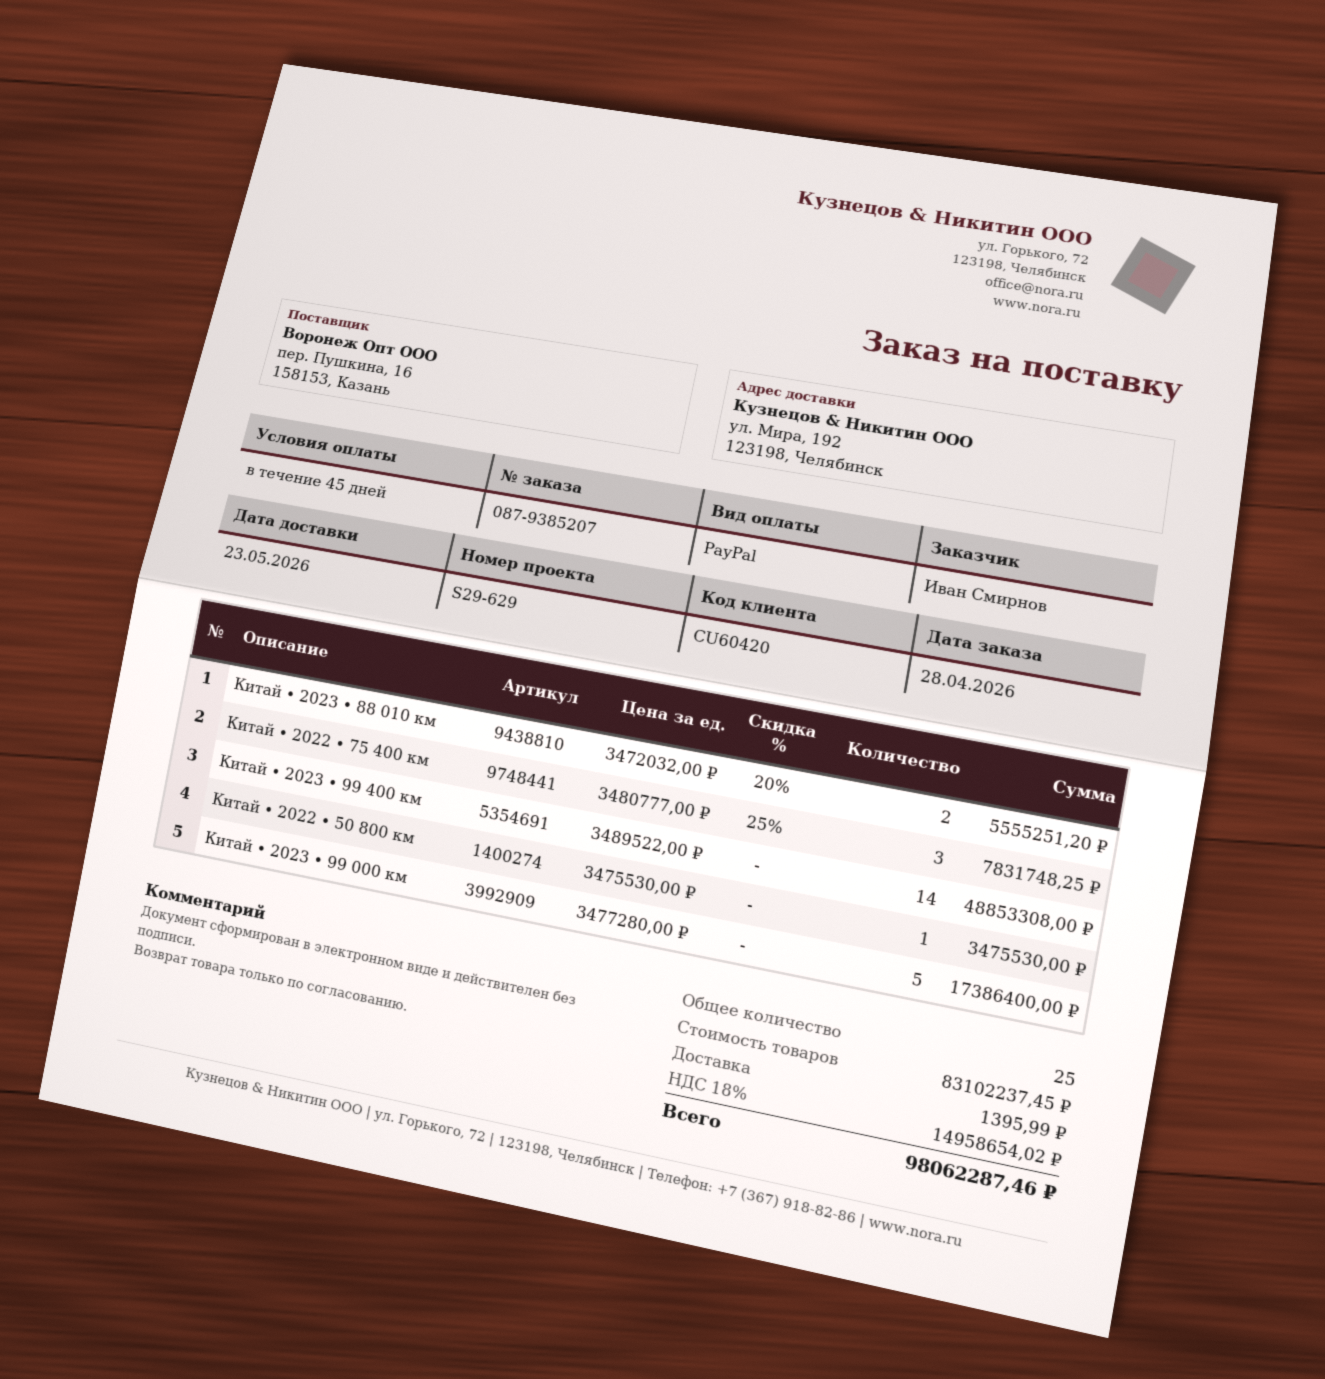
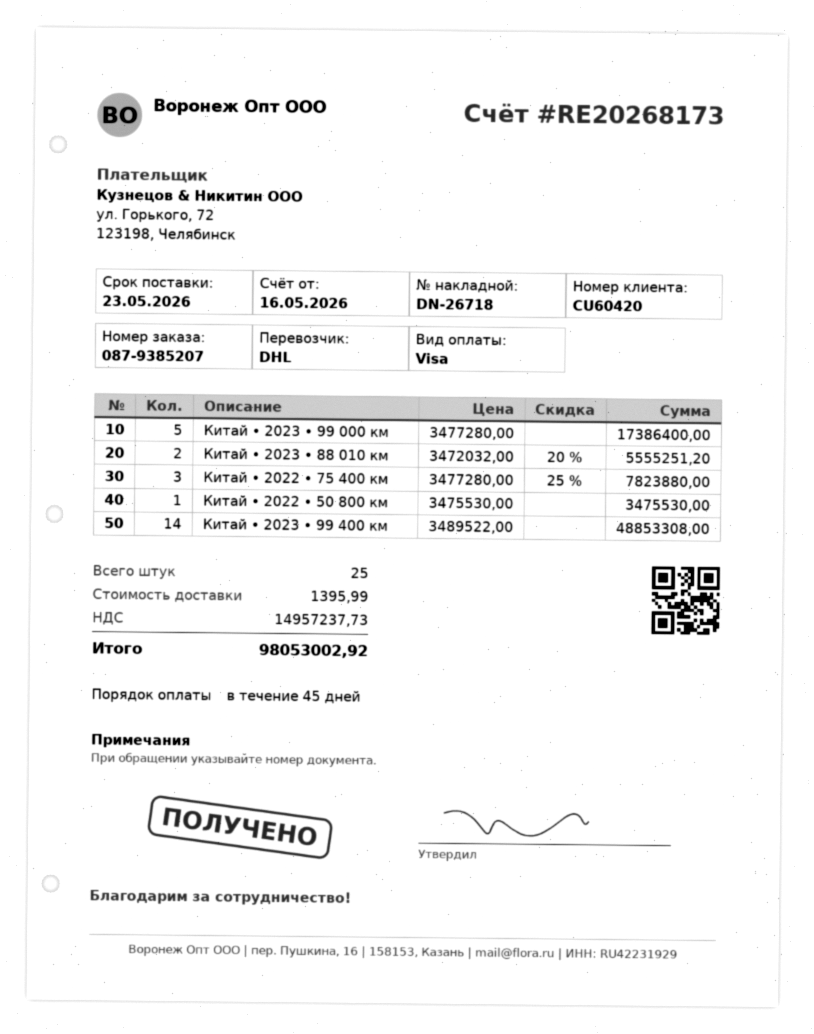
payment method: PayPal -> Visa
Китай • 2022 • 75 400 км: 3 x 3480777.00 - 25% = 7831748.25 -> 3 x 3477280.00 - 25% = 7823880.00
tax: 14958654.02 -> 14957237.73
total: 98062287.46 -> 98053002.92

